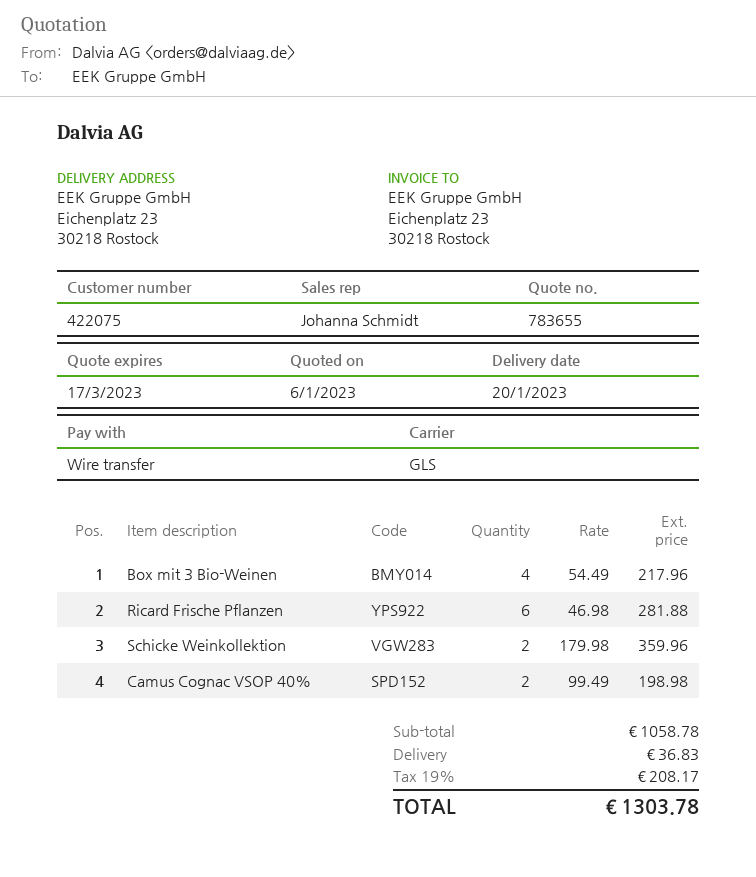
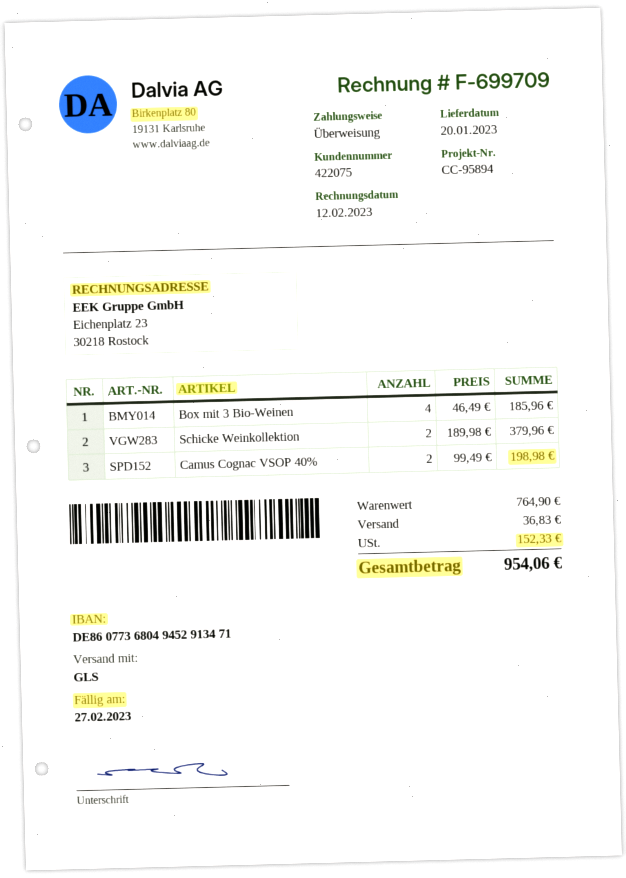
Box mit 3 Bio-Weinen: 4 x 54.49 = 217.96 -> 4 x 46.49 = 185.96
Ricard Frische Pflanzen: 6 x 46.98 = 281.88 -> none
Schicke Weinkollektion: 2 x 179.98 = 359.96 -> 2 x 189.98 = 379.96
subtotal: 1058.78 -> 764.90
tax: 208.17 -> 152.33
total: 1303.78 -> 954.06

